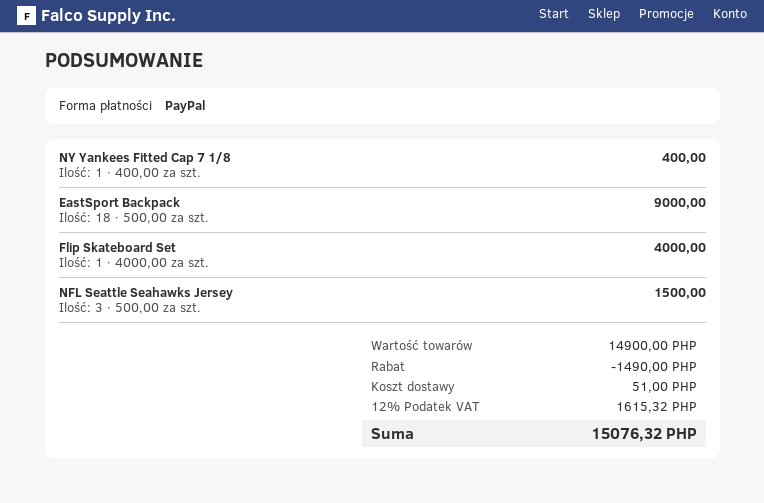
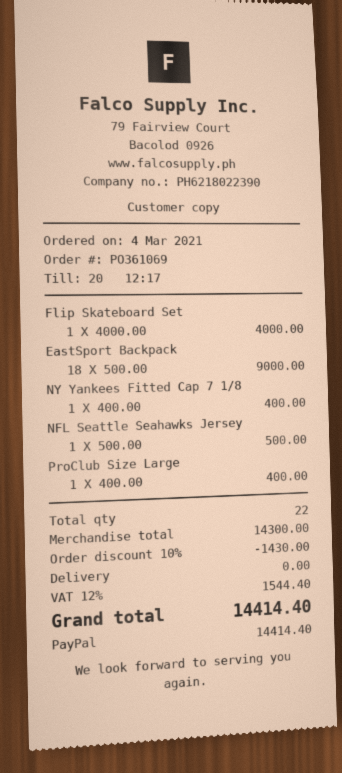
NFL Seattle Seahawks Jersey: 3 x 500.00 = 1500.00 -> 1 x 500.00 = 500.00
ProClub Size Large: none -> 1 x 400.00 = 400.00
subtotal: 14900.00 -> 14300.00
discount: 1490.00 -> 1430.00
shipping: 51.00 -> 0.00
tax: 12% = 1615.32 -> 12% = 1544.40
total: 15076.32 -> 14414.40

